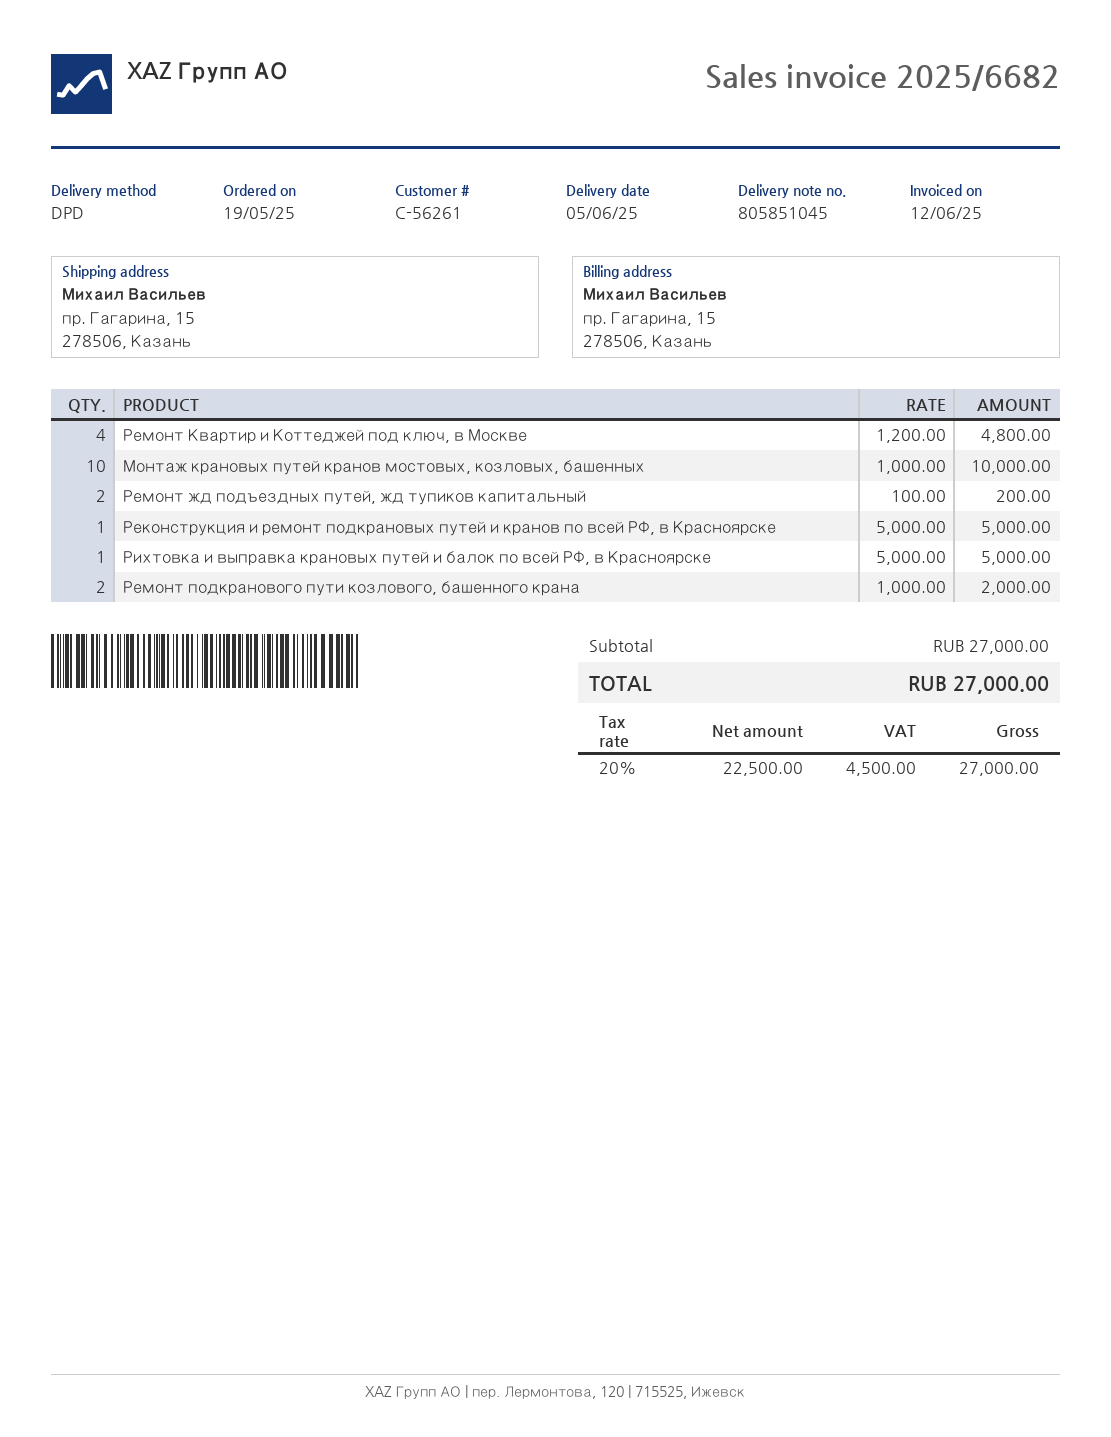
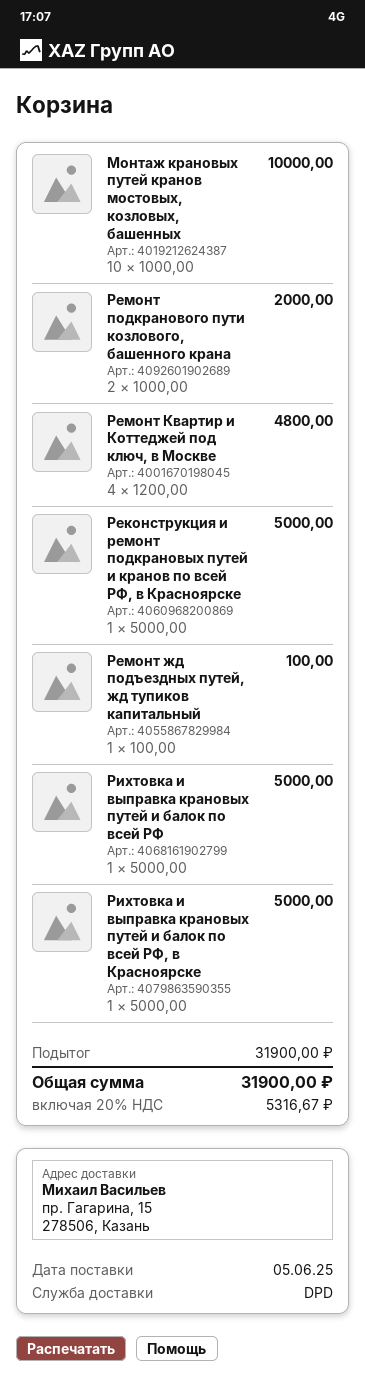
Ремонт жд подъездных путей, жд тупиков капитальный: 2 x 100.00 = 200.00 -> 1 x 100.00 = 100.00
Рихтовка и выправка крановых путей и балок по всей РФ: none -> 1 x 5000.00 = 5000.00
subtotal: 27000.00 -> 31900.00
tax: 20% = 4500.00 -> 20% = 5316.67
total: 27000.00 -> 31900.00

